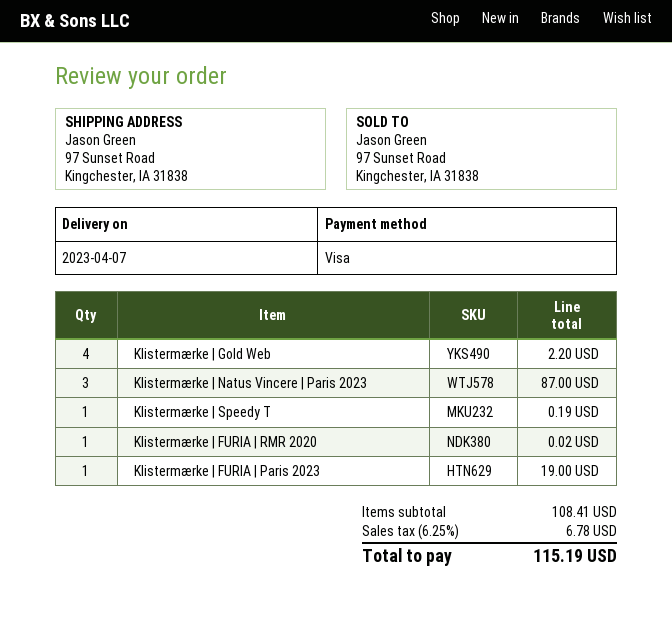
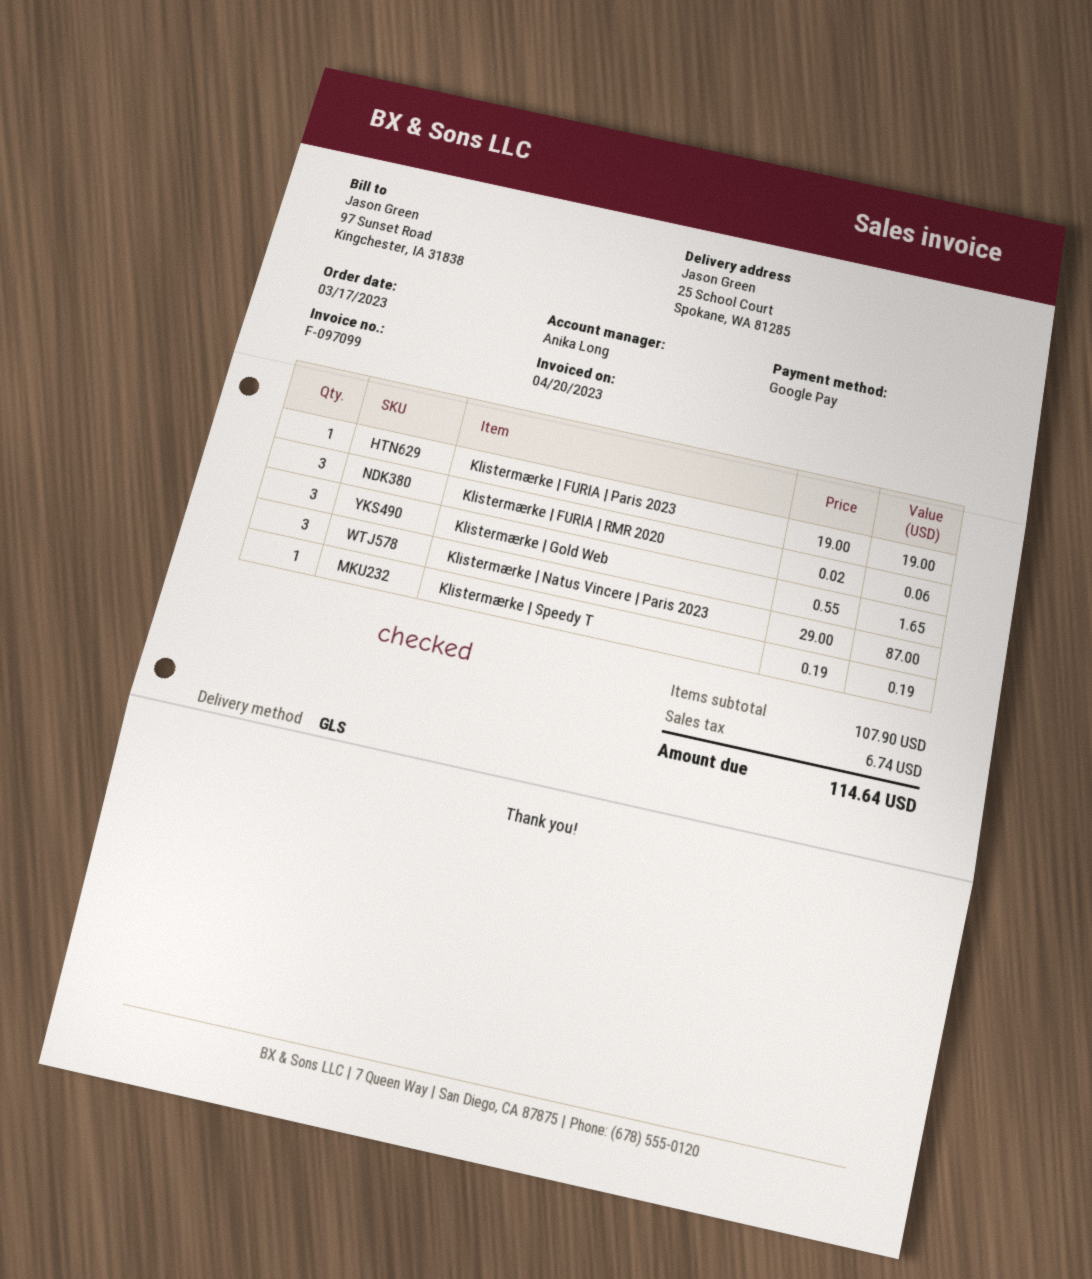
payment method: Visa -> Google Pay
ship to: 97 Sunset Road, Kingchester, IA 31838 -> 25 School Court, Spokane, WA 81285
Klistermærke | Gold Web: 4 for 2.20 -> 3 for 1.65
Klistermærke | FURIA | RMR 2020: 1 for 0.02 -> 3 for 0.06
subtotal: 108.41 -> 107.90
tax: 6.78 -> 6.74
total: 115.19 -> 114.64

